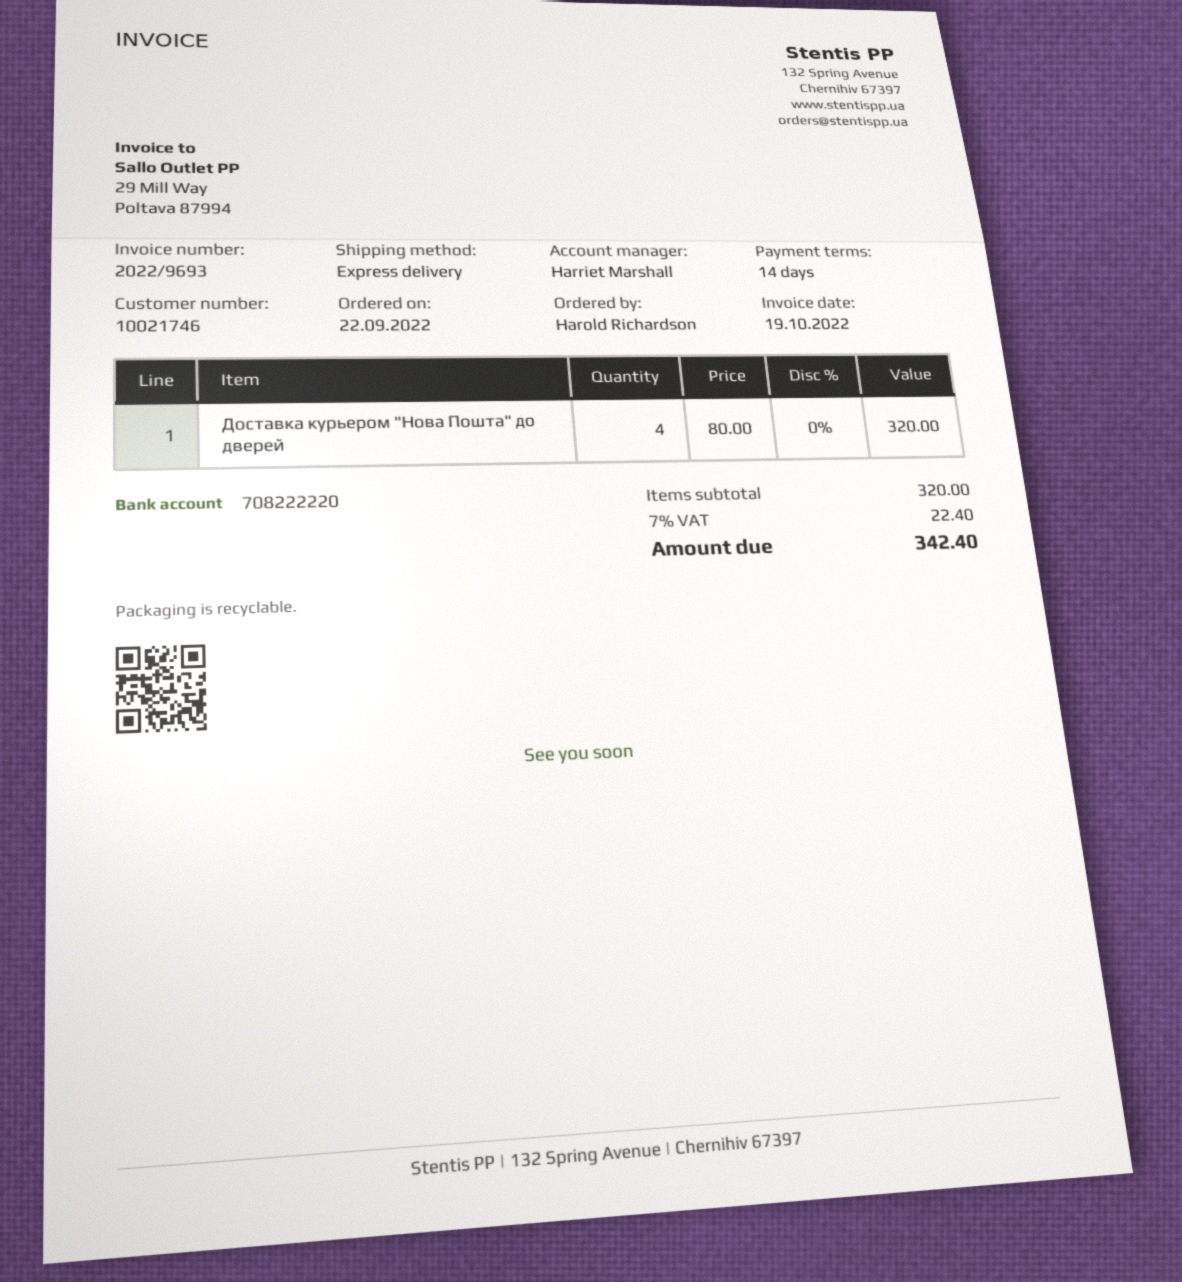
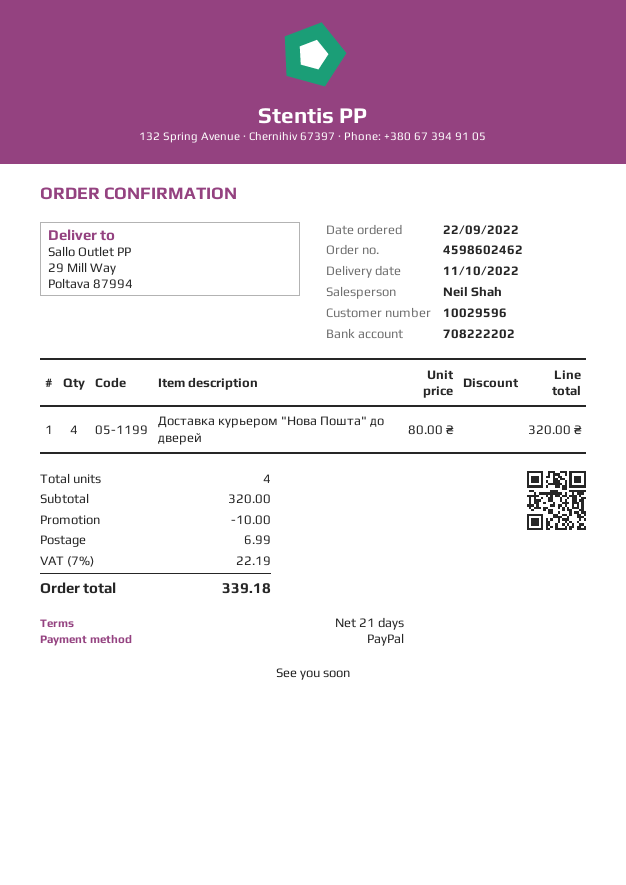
payment terms: 14 days -> 21 days
customer number: 10021746 -> 10029596
sales rep: Harriet Marshall -> Neil Shah
bank account: 708222220 -> 708222202
discount: none -> 10.00
shipping: none -> 6.99
tax: 7% = 22.40 -> 7% = 22.19
total: 342.40 -> 339.18

